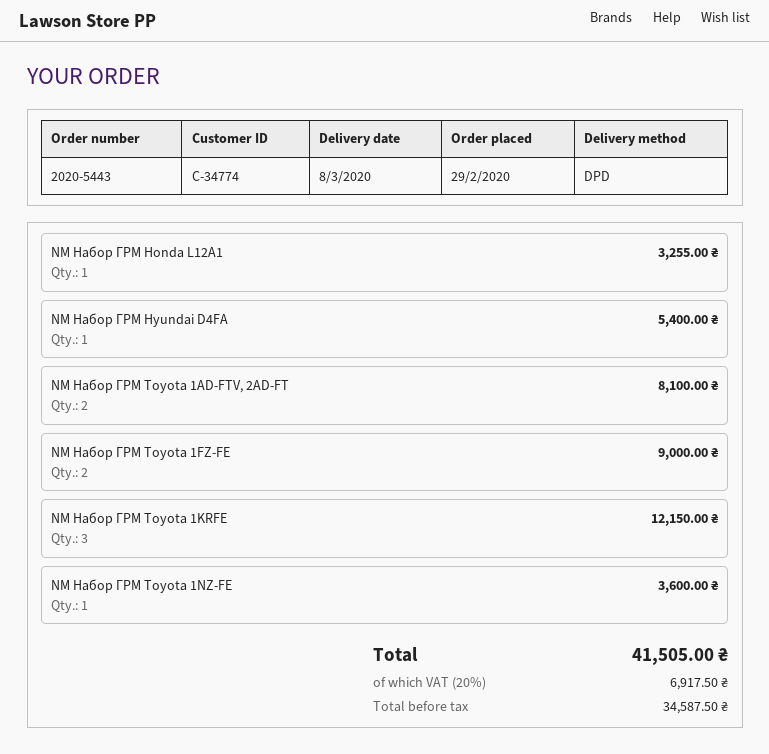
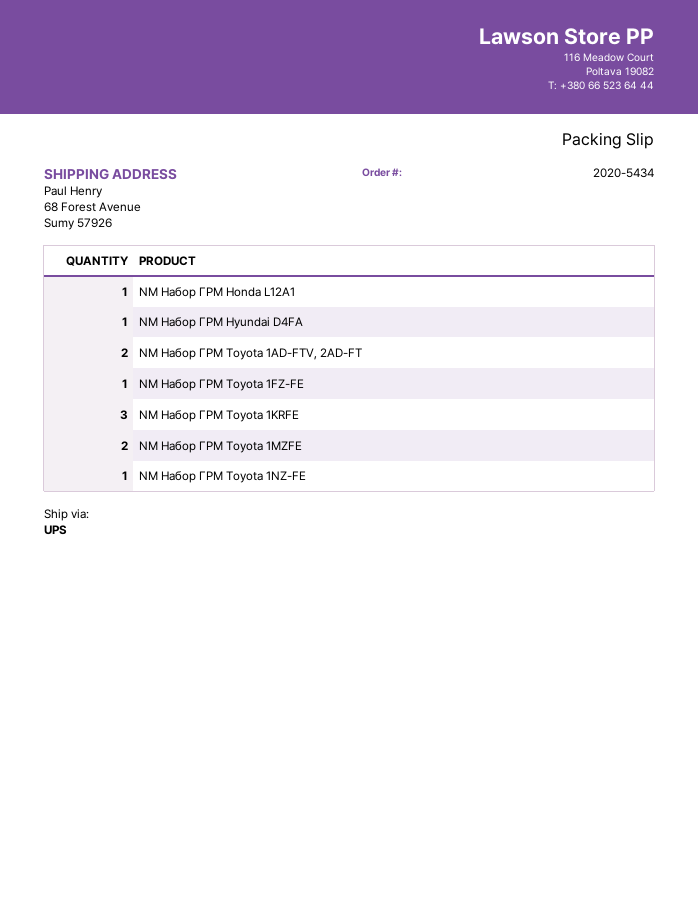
order number: 2020-5443 -> 2020-5434
shipping method: DPD -> UPS
NM Набор ГРМ Toyota 1FZ-FE: 2 -> 1
NM Набор ГРМ Toyota 1MZFE: none -> 2

